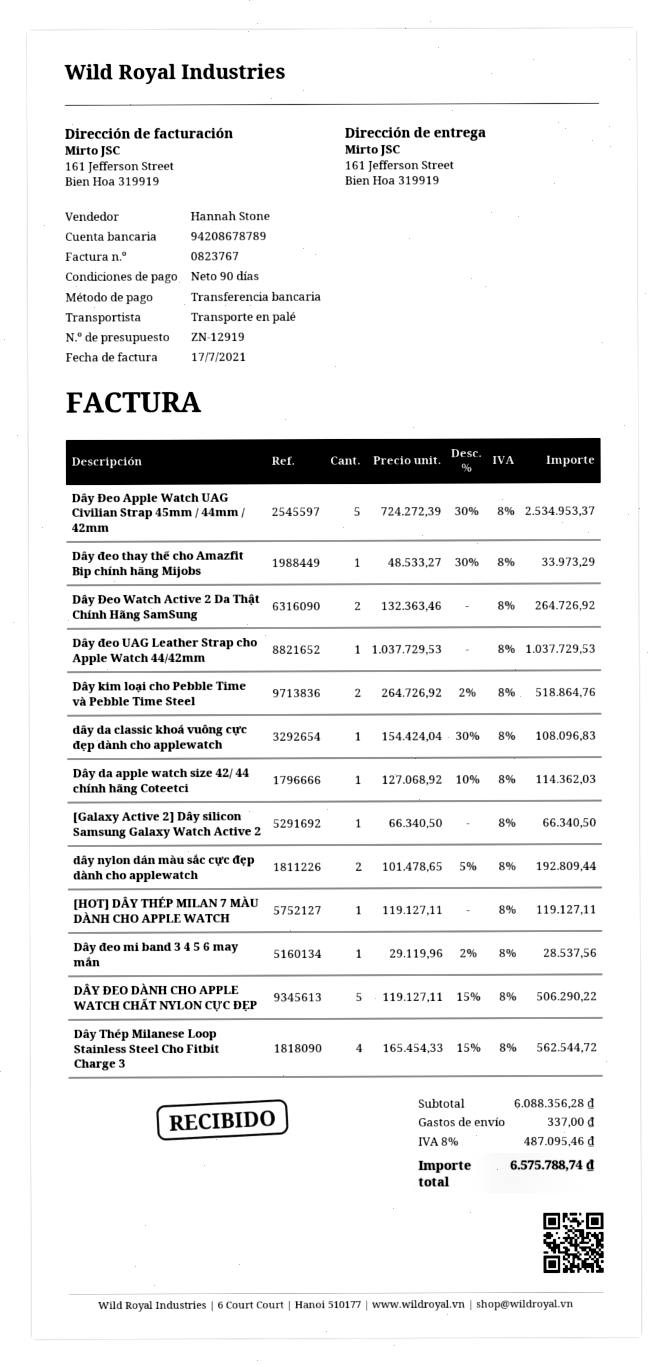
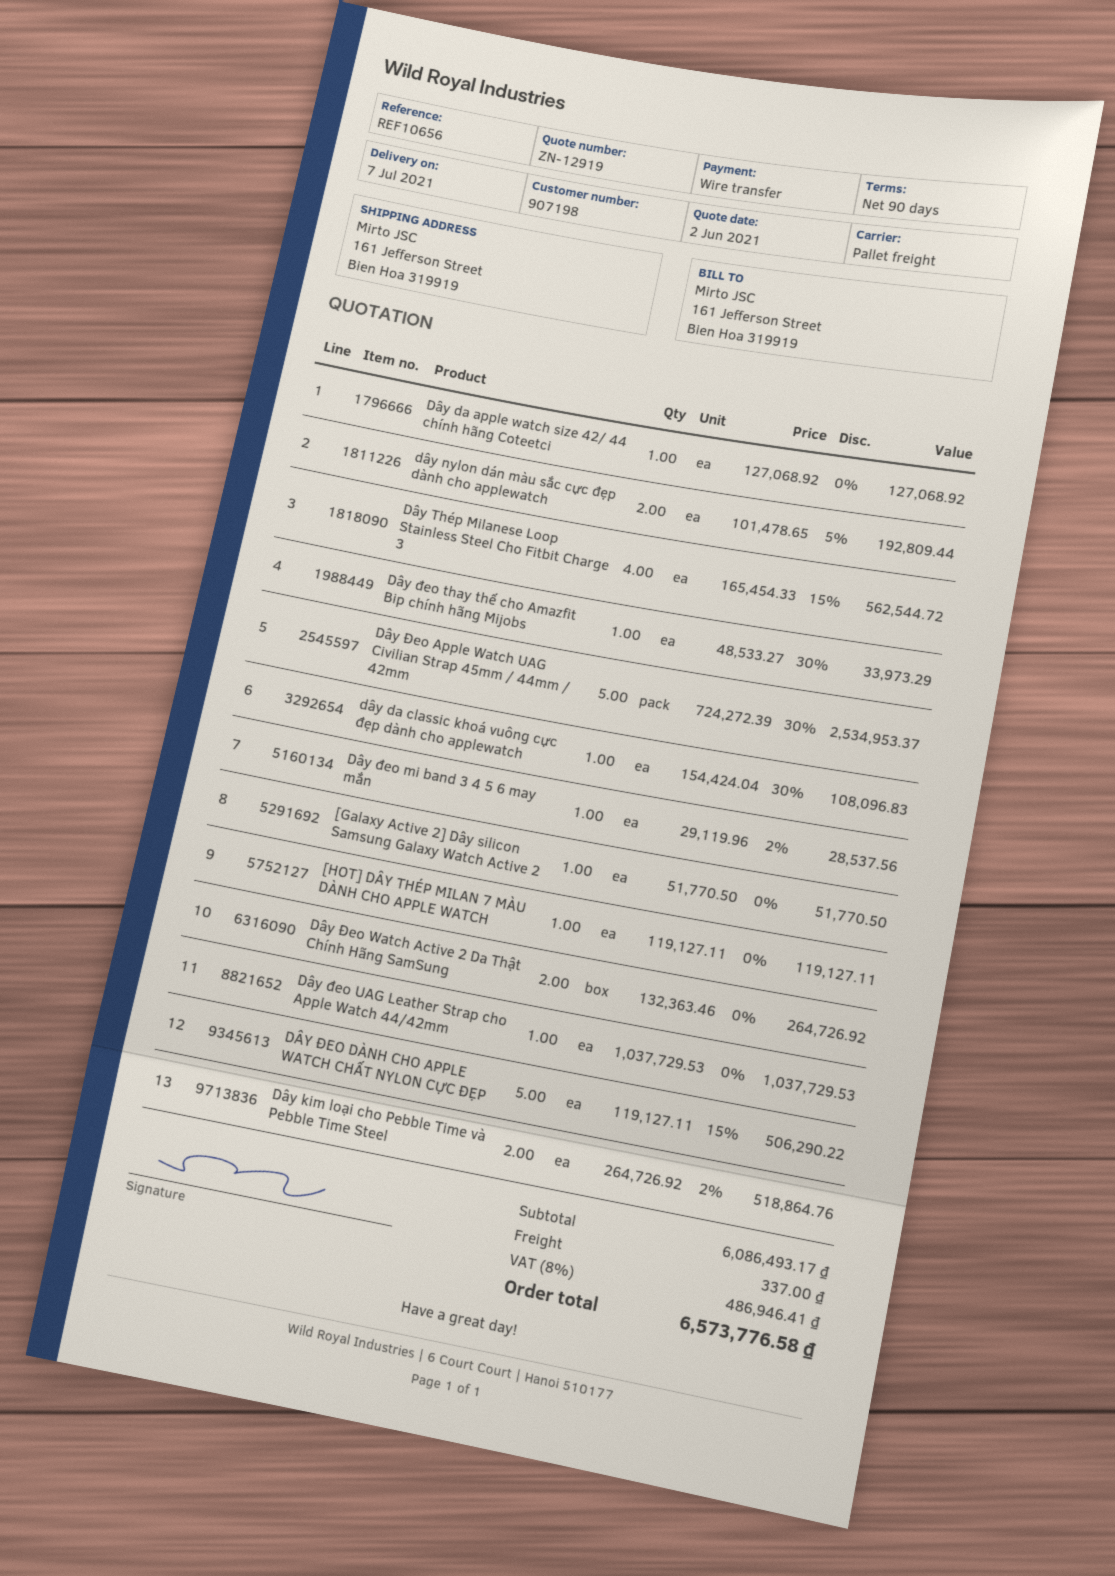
Dây da apple watch size 42/ 44 chính hãng Coteetci: 1 x 127068.92 - 10% = 114362.03 -> 1 x 127068.92 = 127068.92
[Galaxy Active 2] Dây silicon Samsung Galaxy Watch Active 2: 1 x 66340.50 = 66340.50 -> 1 x 51770.50 = 51770.50
subtotal: 6088356.28 -> 6086493.17
tax: 8% = 487095.46 -> 8% = 486946.41
total: 6575788.74 -> 6573776.58

